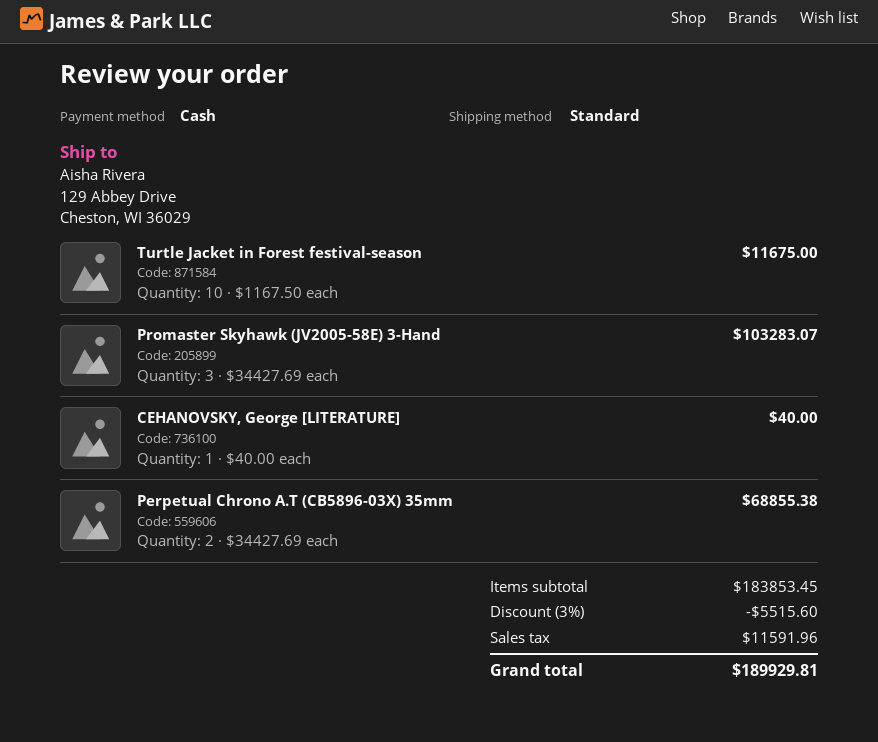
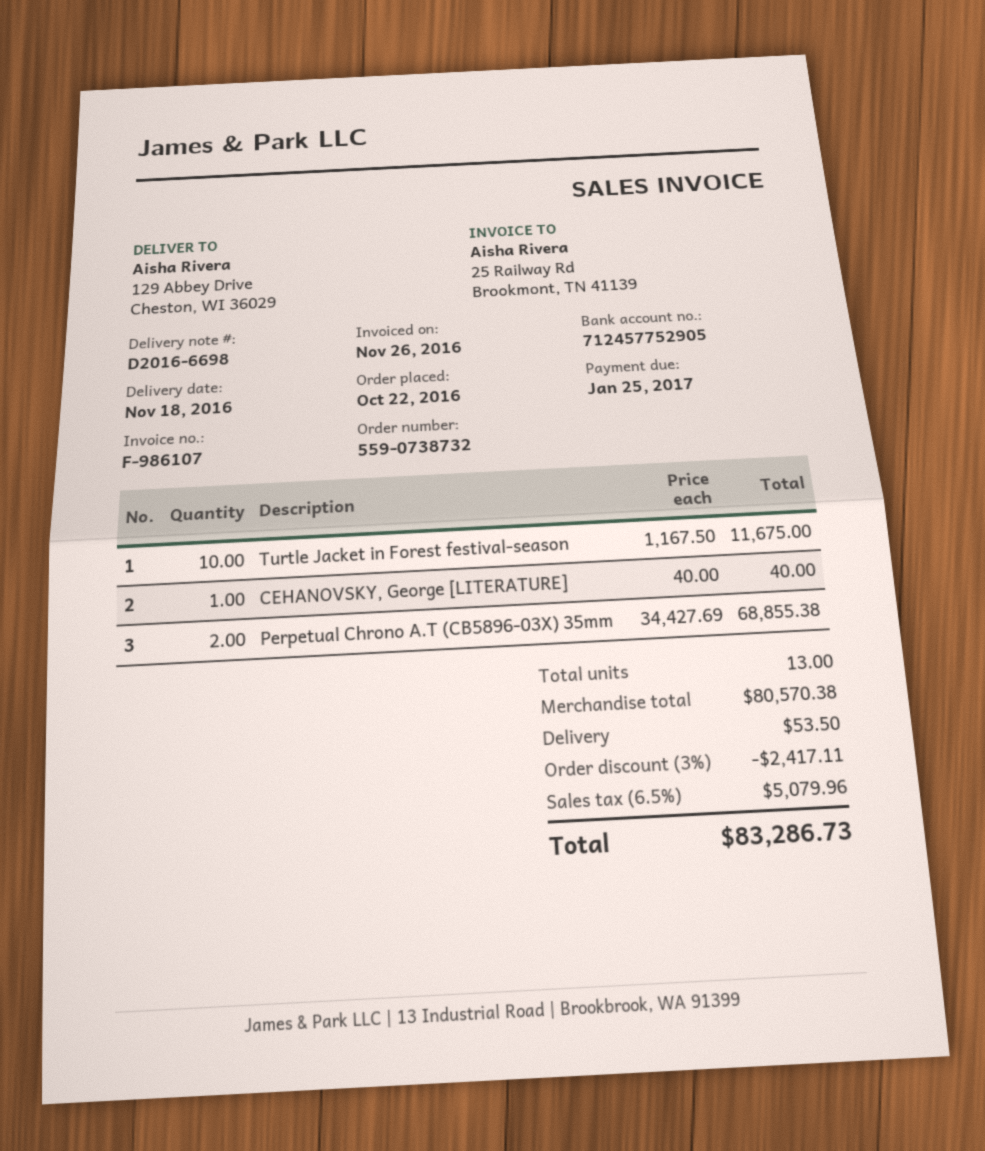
Promaster Skyhawk (JV2005-58E) 3-Hand: 3 x 34427.69 = 103283.07 -> none
subtotal: 183853.45 -> 80570.38
discount: 3% = 5515.60 -> 3% = 2417.11
shipping: none -> 53.50
tax: 11591.96 -> 5079.96
total: 189929.81 -> 83286.73

